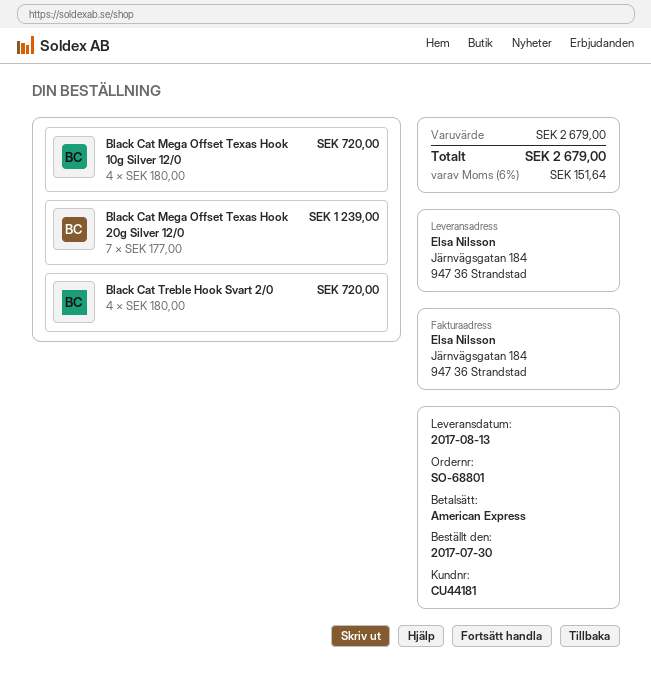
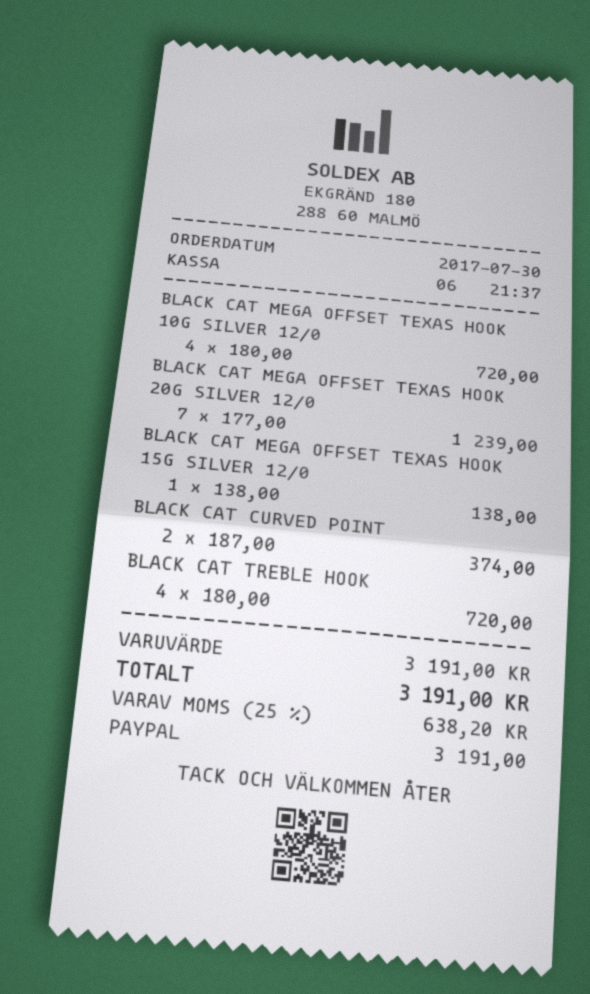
payment method: American Express -> PayPal
BLACK CAT MEGA OFFSET TEXAS HOOK 15G SILVER 12/0: none -> 1 x 138.00 = 138.00
BLACK CAT CURVED POINT: none -> 2 x 187.00 = 374.00
subtotal: 2679.00 -> 3191.00
tax: 6% = 151.64 -> 25% = 638.20
total: 2679.00 -> 3191.00

